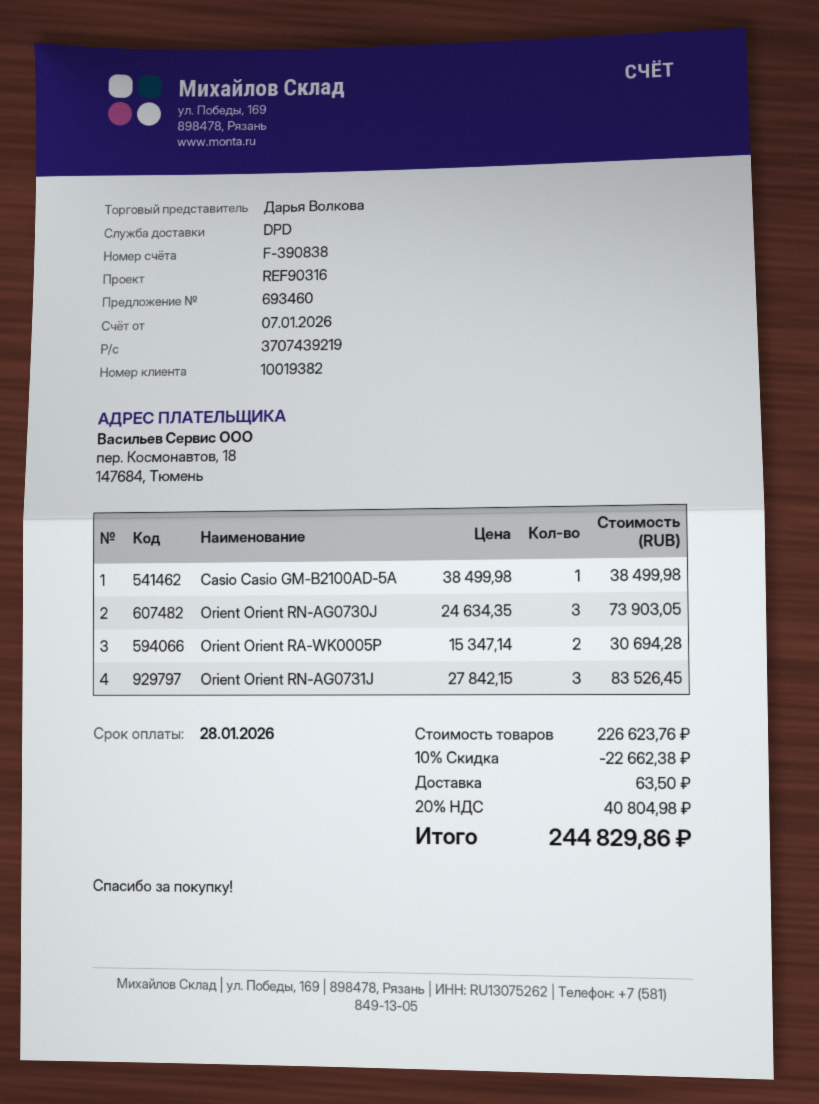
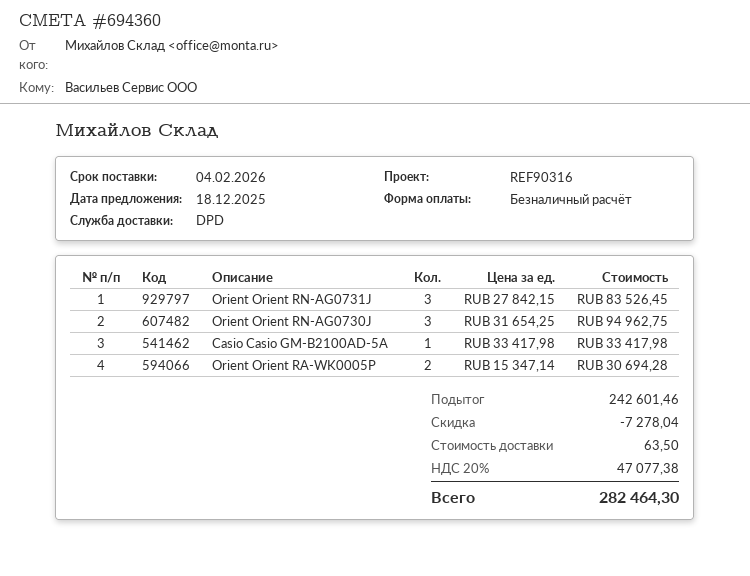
quote number: 693460 -> 694360
Casio Casio GM-B2100AD-5A: 1 x 38499.98 = 38499.98 -> 1 x 33417.98 = 33417.98
Orient Orient RN-AG0730J: 3 x 24634.35 = 73903.05 -> 3 x 31654.25 = 94962.75
subtotal: 226623.76 -> 242601.46
discount: 22662.38 -> 7278.04
tax: 20% = 40804.98 -> 20% = 47077.38
total: 244829.86 -> 282464.30

